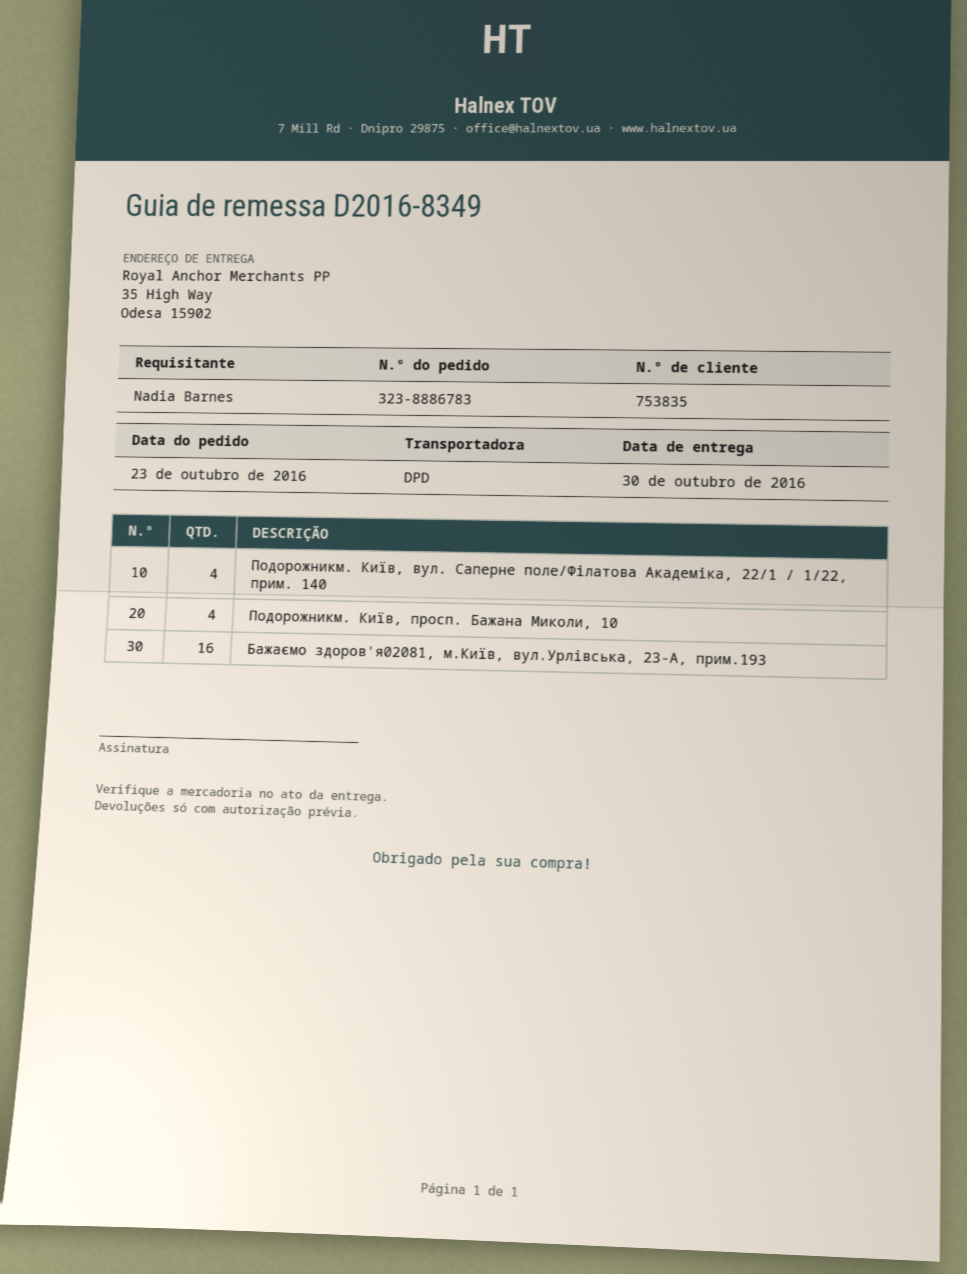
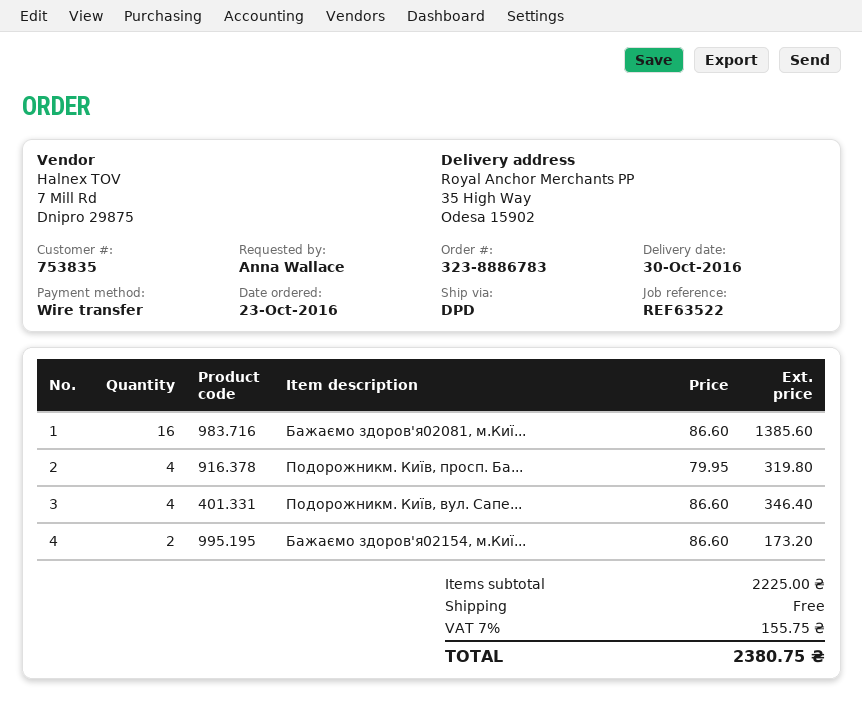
ordered by: Nadia Barnes -> Anna Wallace
Бажаємо здоров'я02154, м.Киї...: none -> 2

